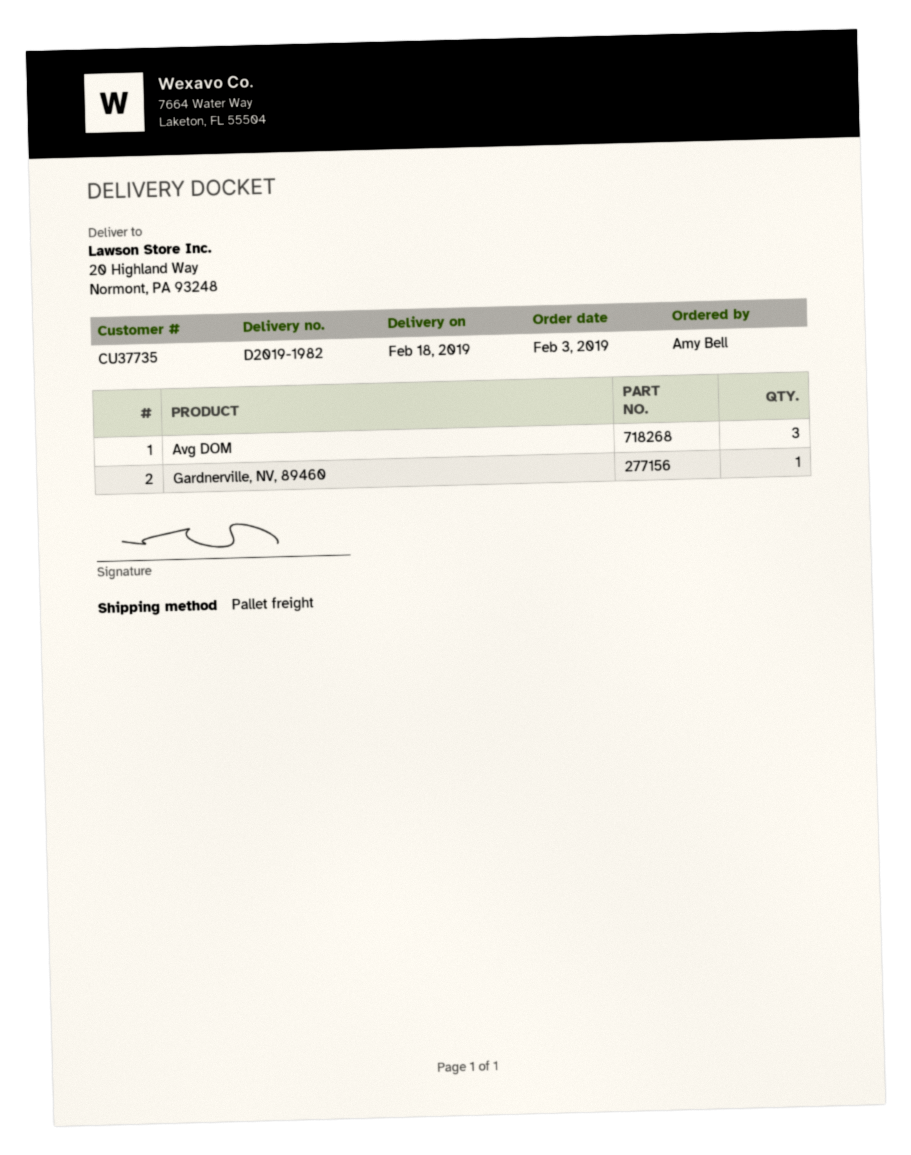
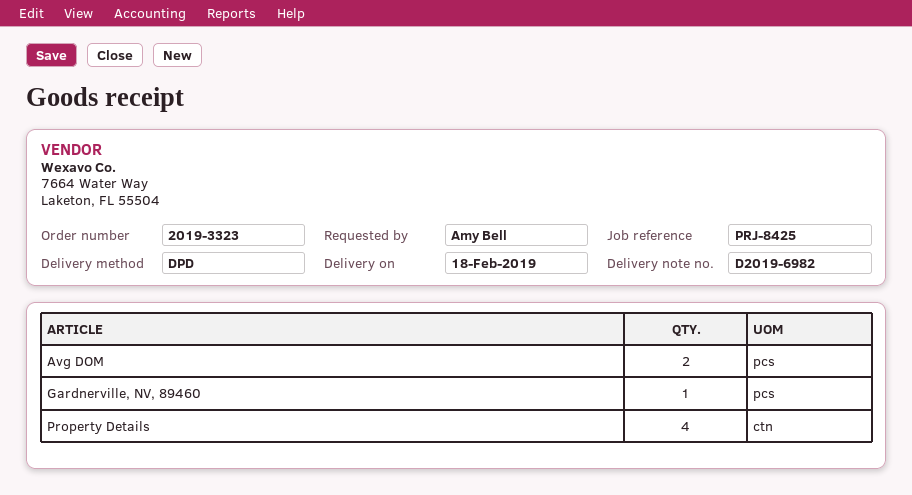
delivery note number: D2019-1982 -> D2019-6982
shipping method: pallet freight -> DPD
Avg DOM: 3 -> 2
Property Details: none -> 4

